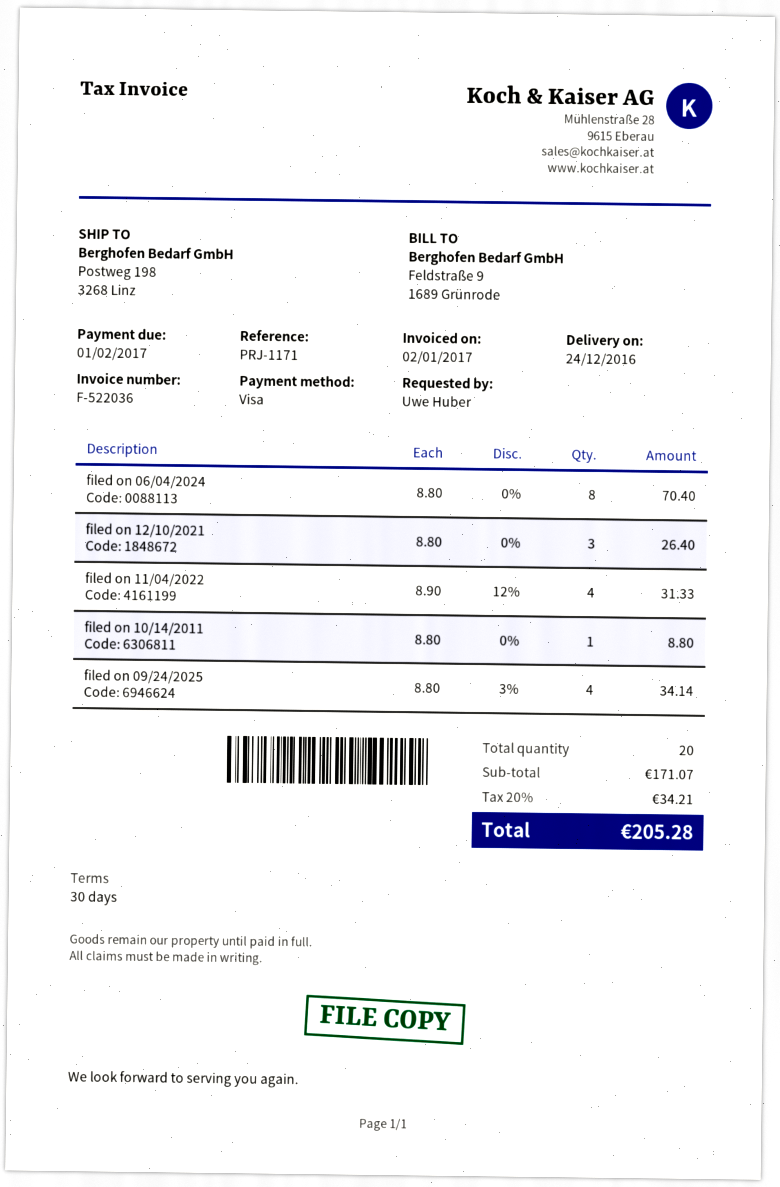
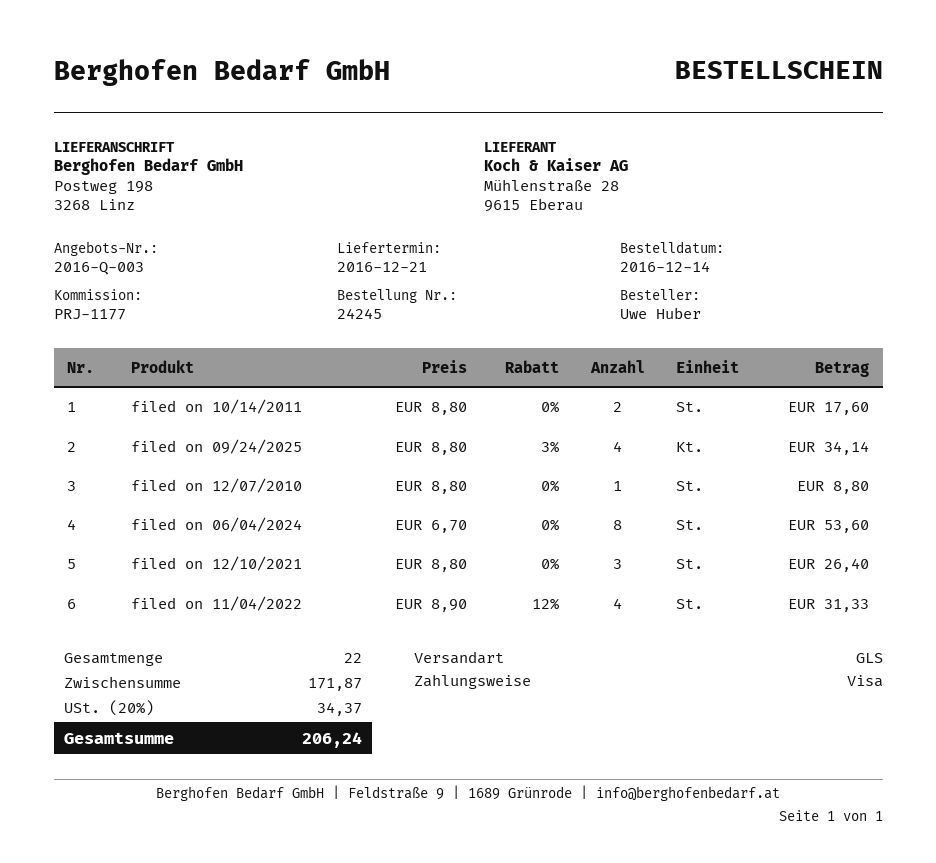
delivery date: 2016-12-24 -> 2016-12-21
reference: PRJ-1171 -> PRJ-1177
filed on 06/04/2024: 8 x 8.80 = 70.40 -> 8 x 6.70 = 53.60
filed on 10/14/2011: 1 x 8.80 = 8.80 -> 2 x 8.80 = 17.60
filed on 12/07/2010: none -> 1 x 8.80 = 8.80
total quantity: 20 -> 22
subtotal: 171.07 -> 171.87
tax: 20% = 34.21 -> 20% = 34.37
total: 205.28 -> 206.24

